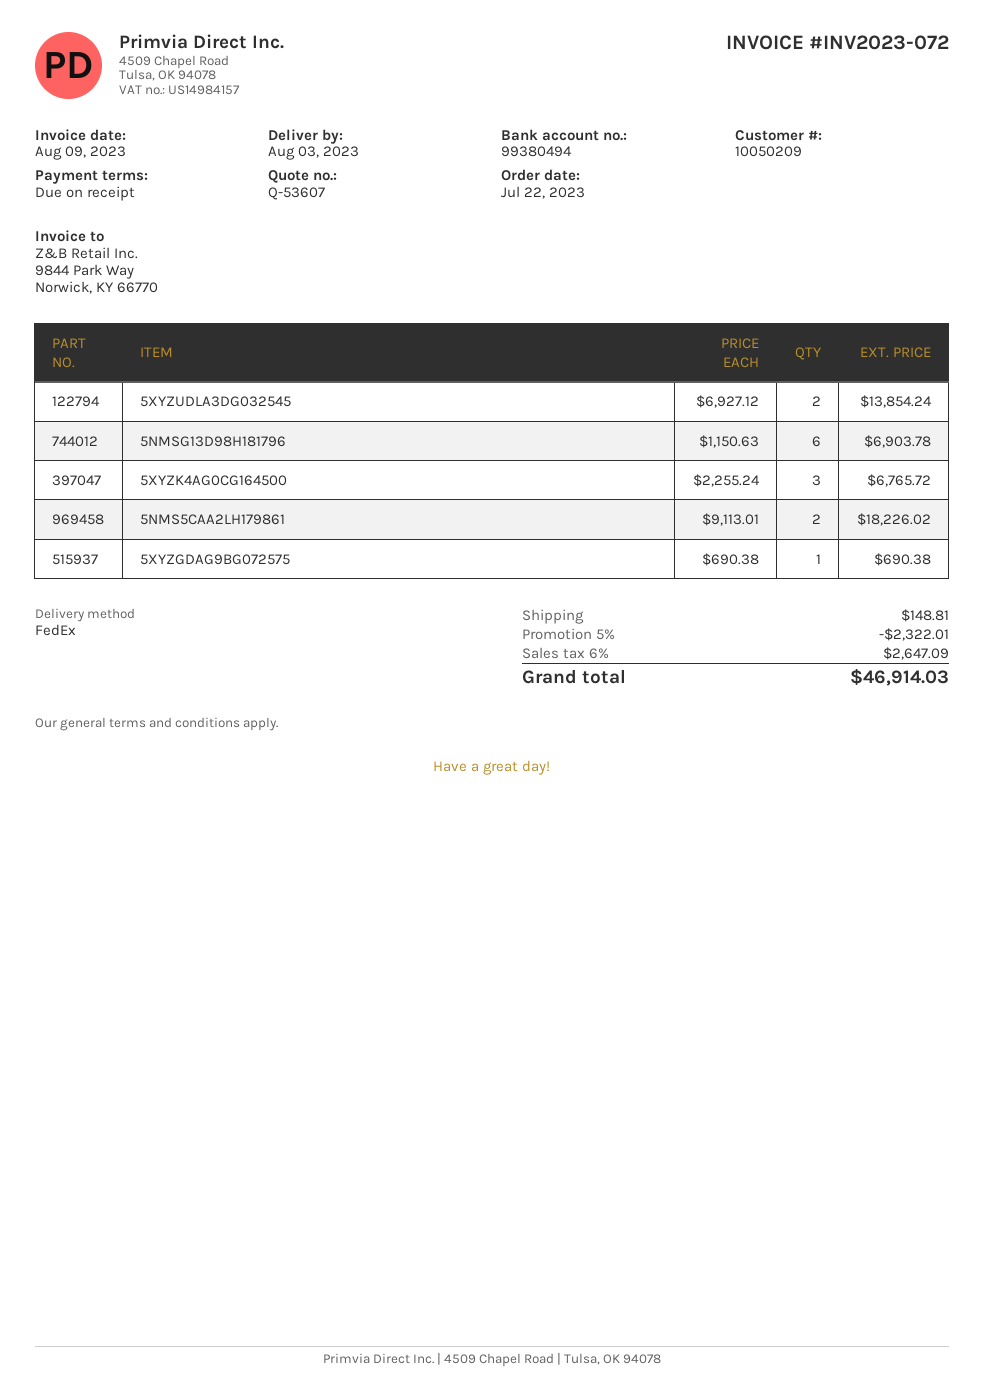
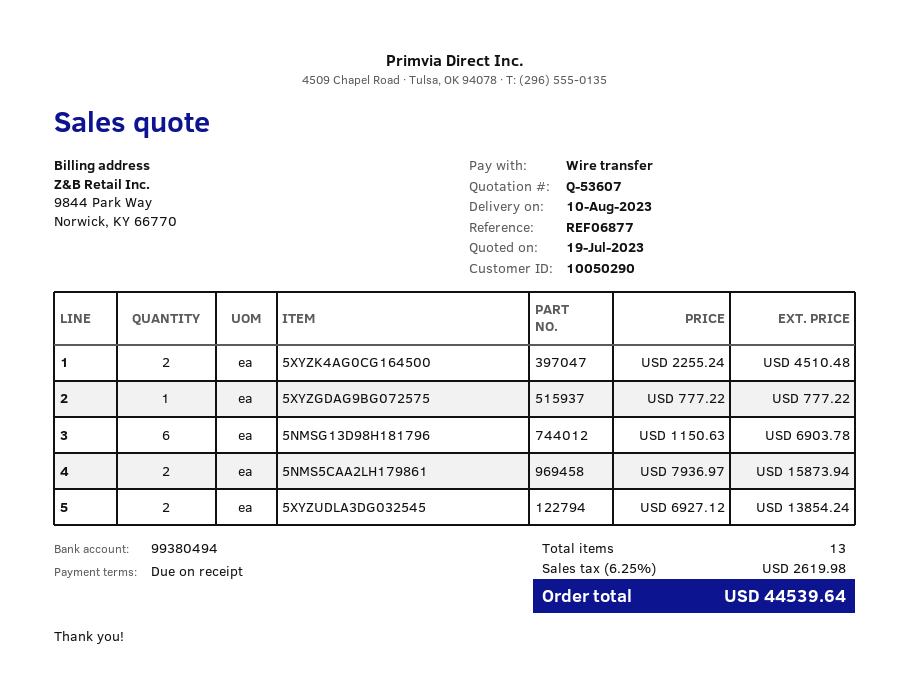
delivery date: 2023-08-03 -> 2023-08-10
customer number: 10050209 -> 10050290
5XYZK4AG0CG164500: 3 x 2255.24 = 6765.72 -> 2 x 2255.24 = 4510.48
5NMS5CAA2LH179861: 2 x 9113.01 = 18226.02 -> 2 x 7936.97 = 15873.94
5XYZGDAG9BG072575: 1 x 690.38 = 690.38 -> 1 x 777.22 = 777.22
discount: 5% = 2322.01 -> none
shipping: 148.81 -> none
tax: 6% = 2647.09 -> 6.25% = 2619.98
total: 46914.03 -> 44539.64

